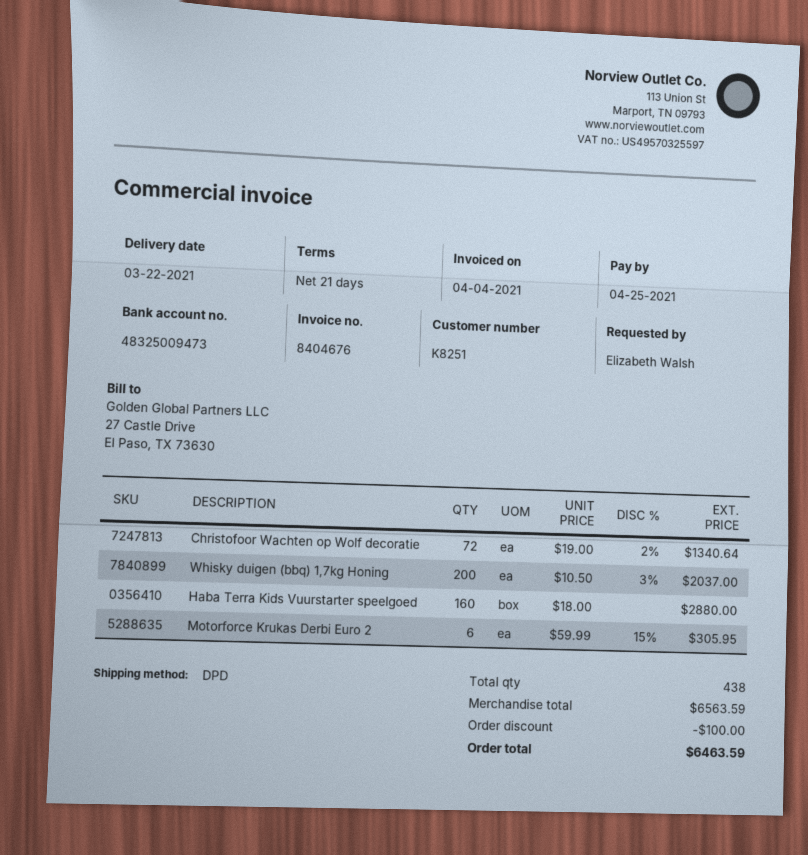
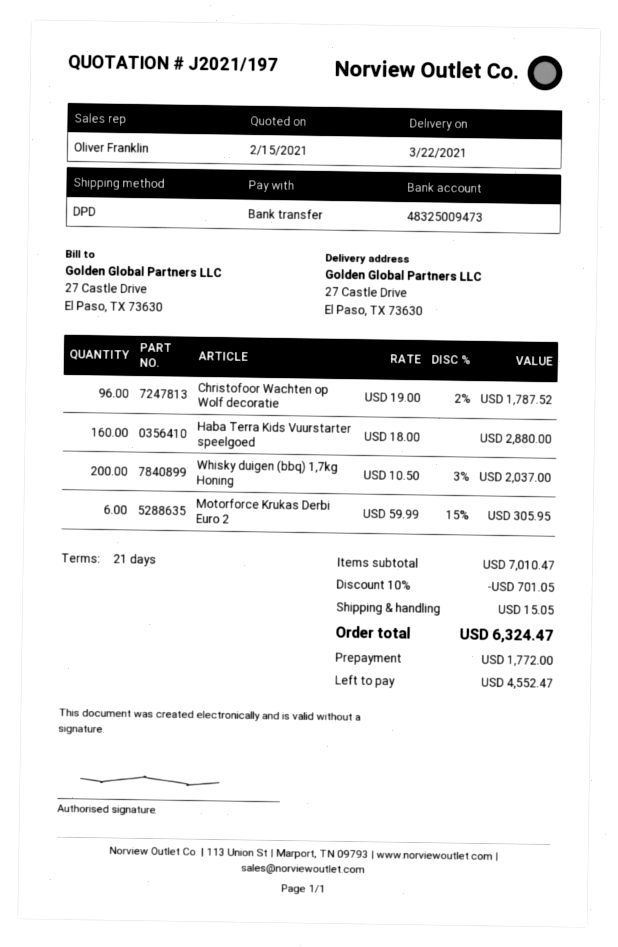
Christofoor Wachten op Wolf decoratie: 72 x 19.00 - 2% = 1340.64 -> 96 x 19.00 - 2% = 1787.52
subtotal: 6563.59 -> 7010.47
discount: 100.00 -> 701.05
shipping: none -> 15.05
total: 6463.59 -> 6324.47

